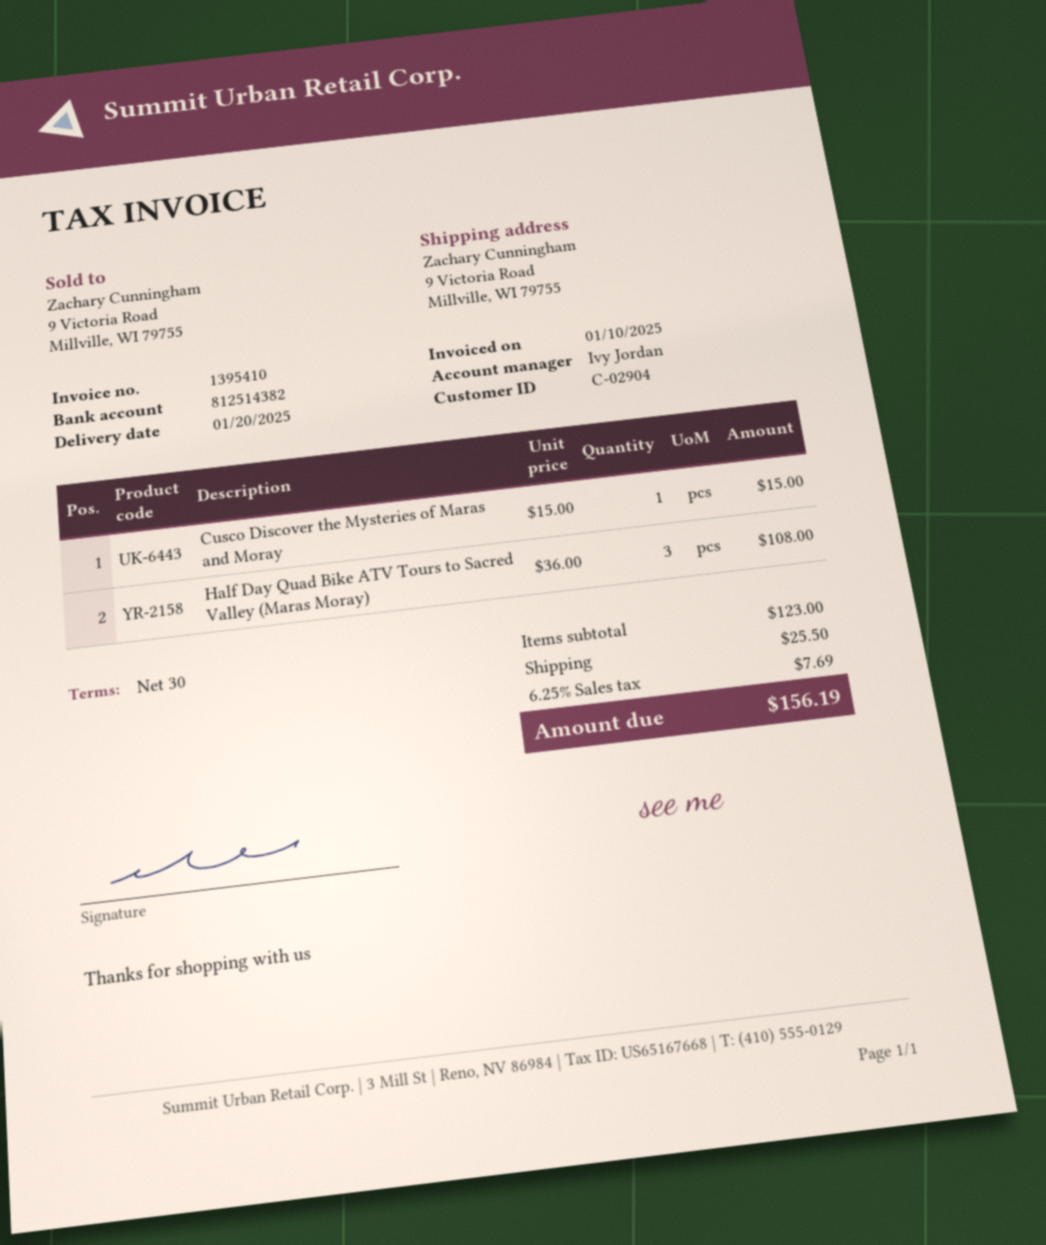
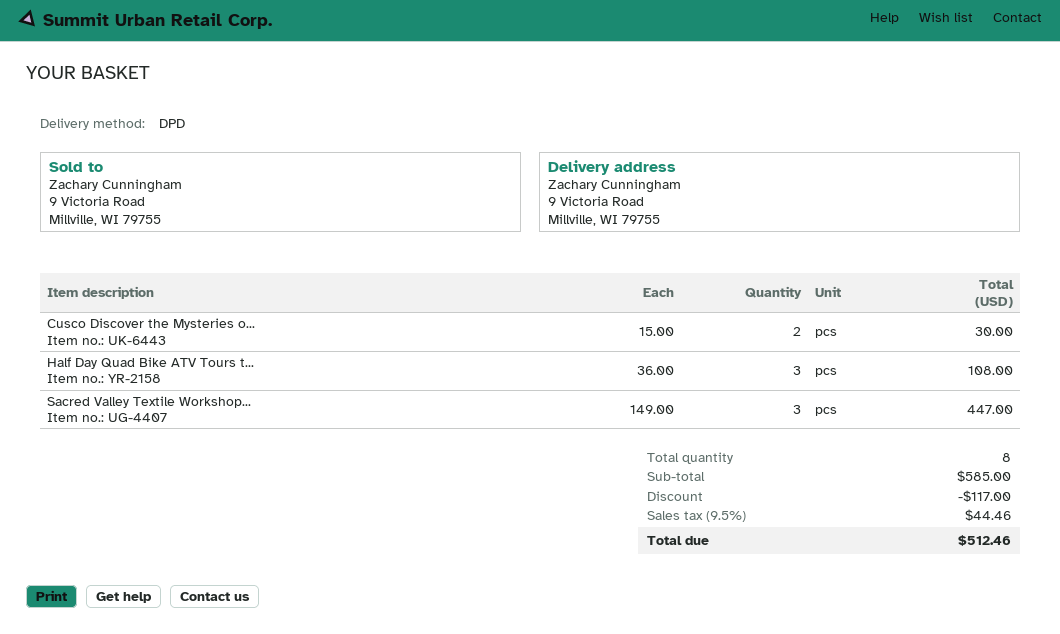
Cusco Discover the Mysteries of Maras and Moray: 1 x 15.00 = 15.00 -> 2 x 15.00 = 30.00
Sacred Valley Textile Workshop...: none -> 3 x 149.00 = 447.00
subtotal: 123.00 -> 585.00
discount: none -> 117.00
shipping: 25.50 -> none
tax: 6.25% = 7.69 -> 9.5% = 44.46
total: 156.19 -> 512.46

